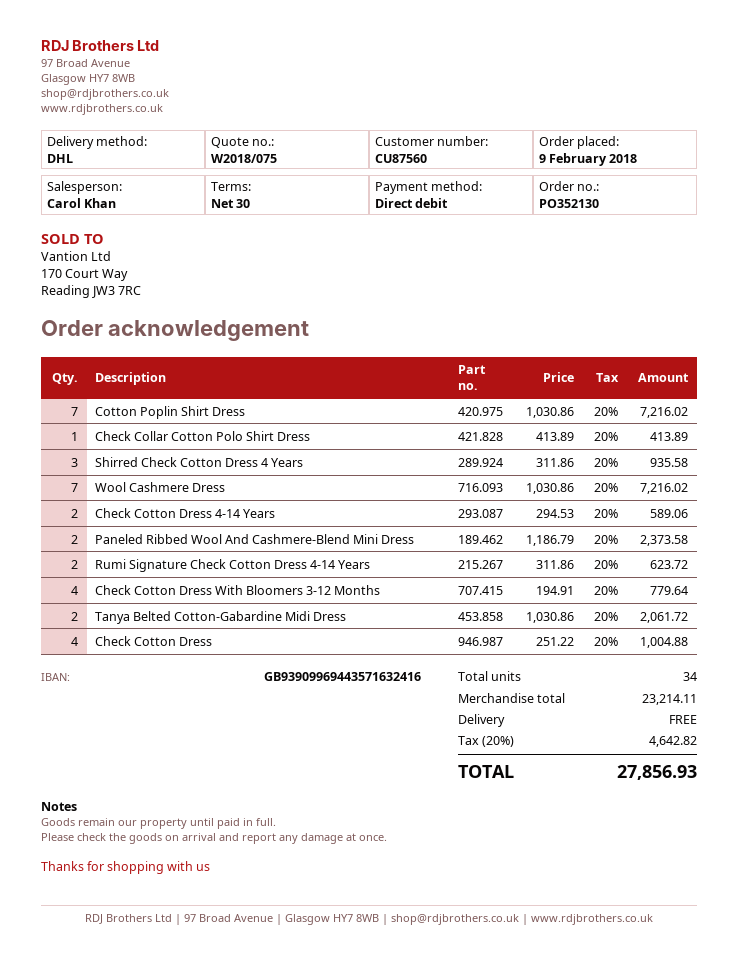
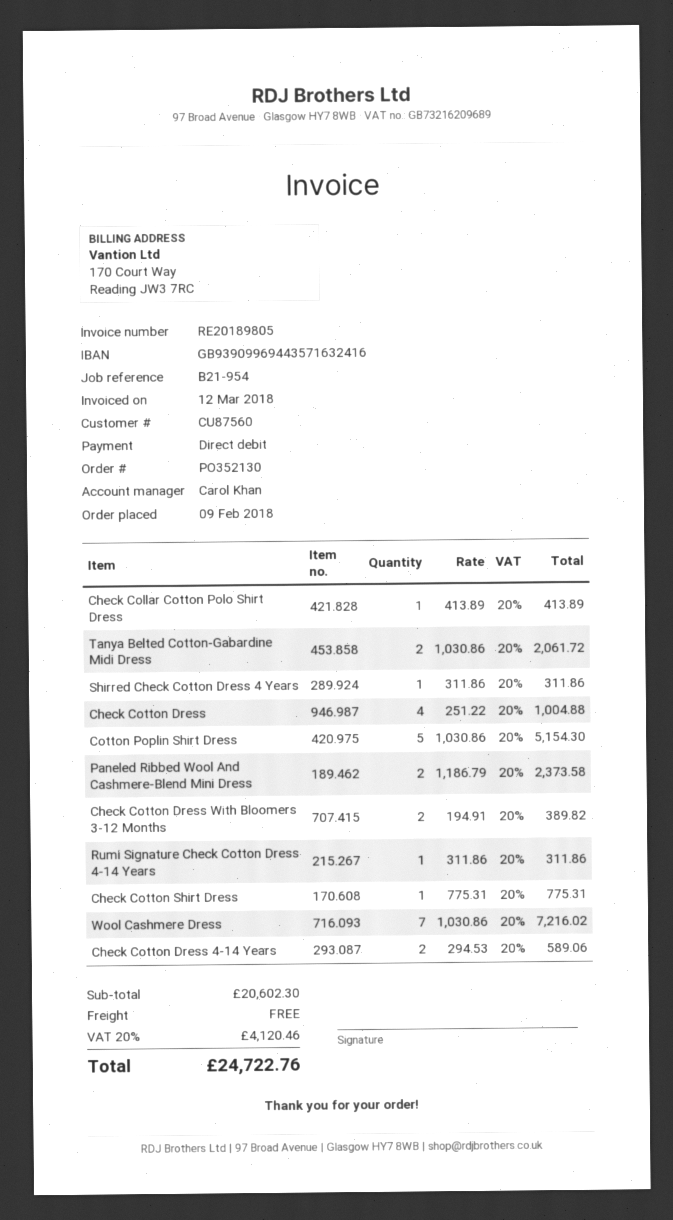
Cotton Poplin Shirt Dress: 7 x 1030.86 = 7216.02 -> 5 x 1030.86 = 5154.30
Shirred Check Cotton Dress 4 Years: 3 x 311.86 = 935.58 -> 1 x 311.86 = 311.86
Rumi Signature Check Cotton Dress 4-14 Years: 2 x 311.86 = 623.72 -> 1 x 311.86 = 311.86
Check Cotton Dress With Bloomers 3-12 Months: 4 x 194.91 = 779.64 -> 2 x 194.91 = 389.82
Check Cotton Shirt Dress: none -> 1 x 775.31 = 775.31
subtotal: 23214.11 -> 20602.30
tax: 20% = 4642.82 -> 20% = 4120.46
total: 27856.93 -> 24722.76

